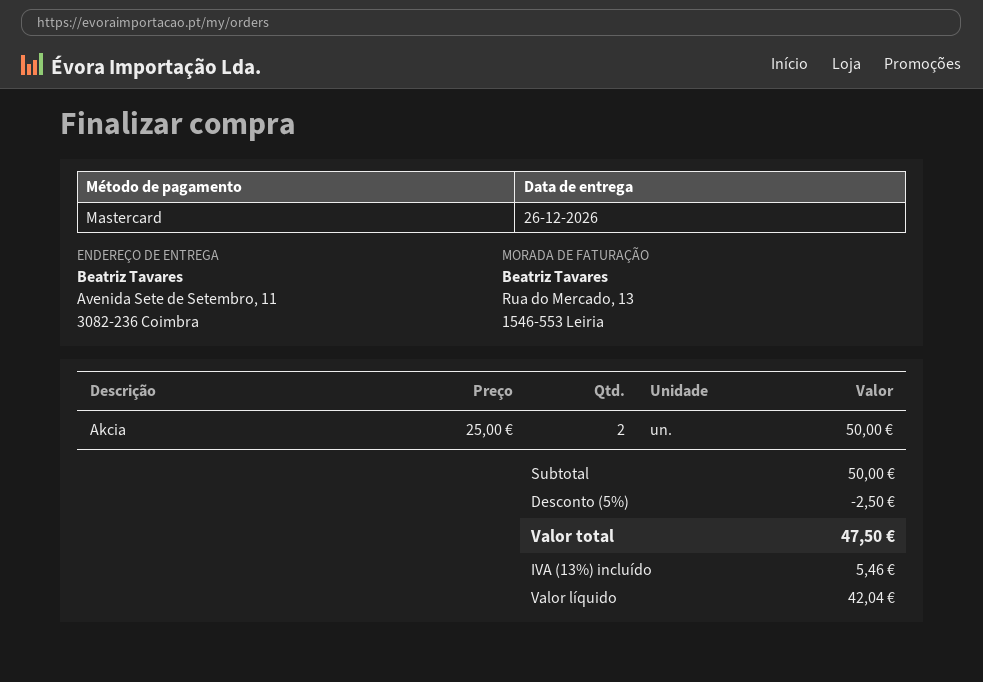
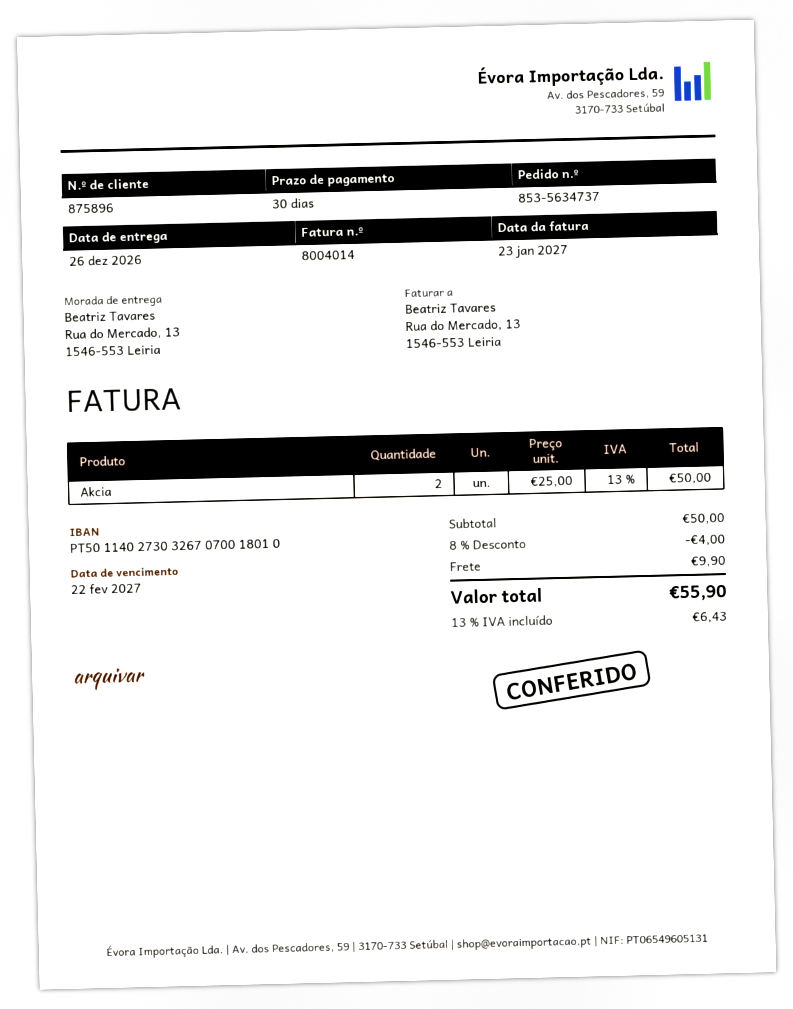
ship to: Avenida Sete de Setembro, 11, 3082-236 Coimbra -> Rua do Mercado, 13, 1546-553 Leiria
discount: 5% = 2.50 -> 8% = 4.00
shipping: none -> 9.90
tax: 13% = 5.46 -> 13% = 6.43
total: 47.50 -> 55.90

